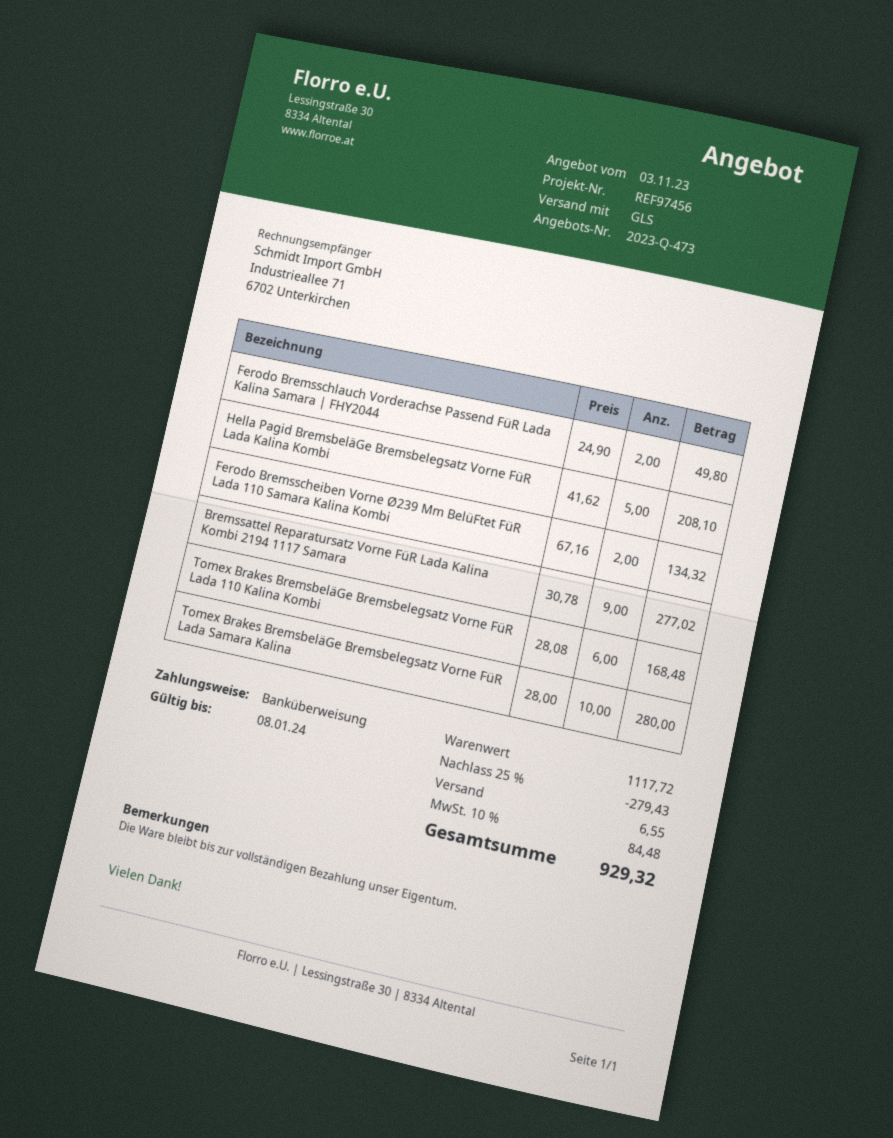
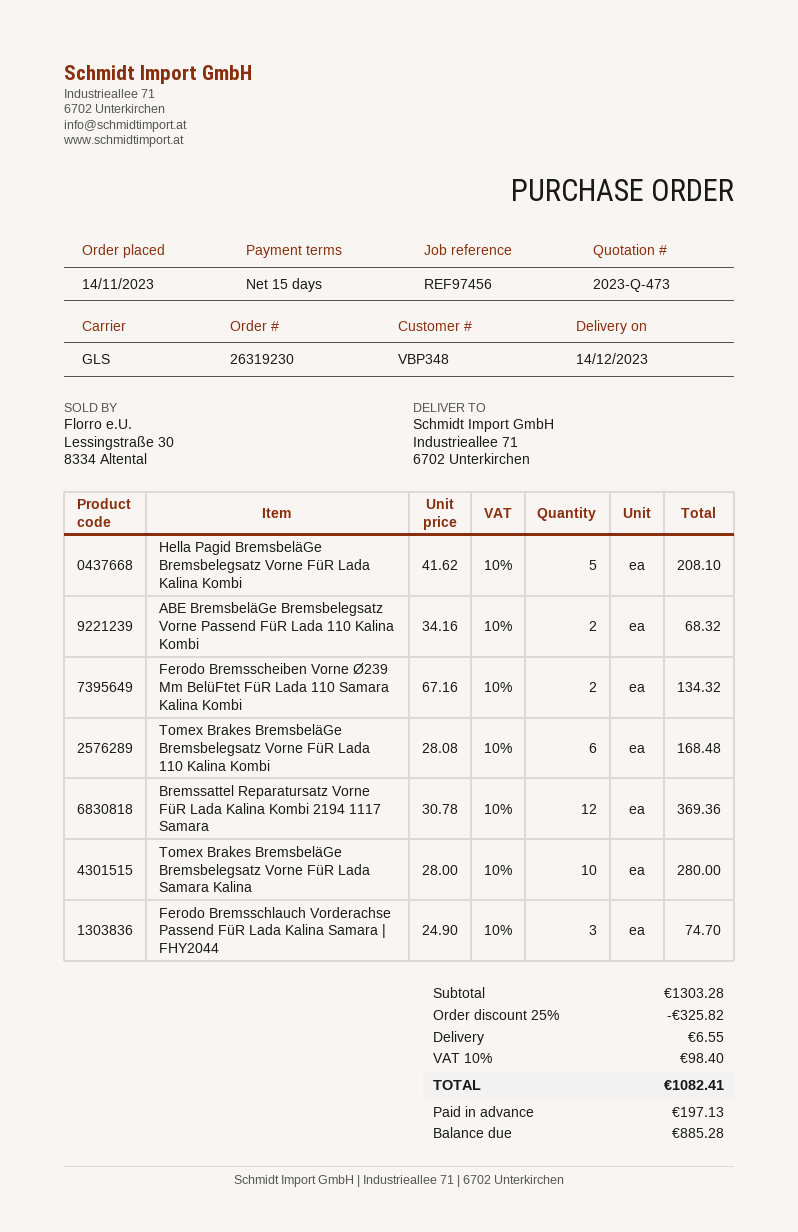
Ferodo Bremsschlauch Vorderachse Passend FüR Lada Kalina Samara | FHY2044: 2 x 24.90 = 49.80 -> 3 x 24.90 = 74.70
Bremssattel Reparatursatz Vorne FüR Lada Kalina Kombi 2194 1117 Samara: 9 x 30.78 = 277.02 -> 12 x 30.78 = 369.36
ABE BremsbeläGe Bremsbelegsatz Vorne Passend FüR Lada 110 Kalina Kombi: none -> 2 x 34.16 = 68.32
subtotal: 1117.72 -> 1303.28
discount: 25% = 279.43 -> 25% = 325.82
tax: 10% = 84.48 -> 10% = 98.40
total: 929.32 -> 1082.41

